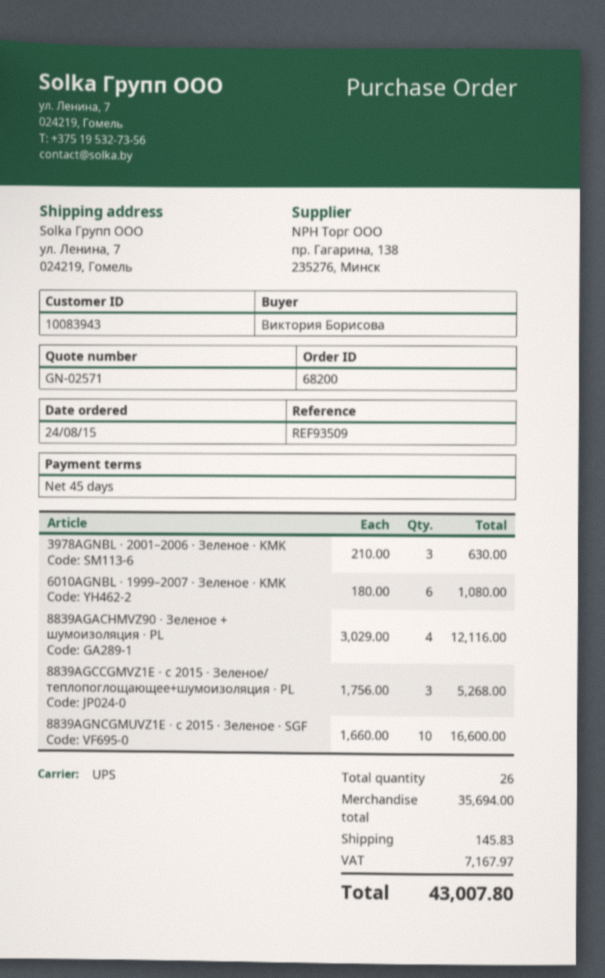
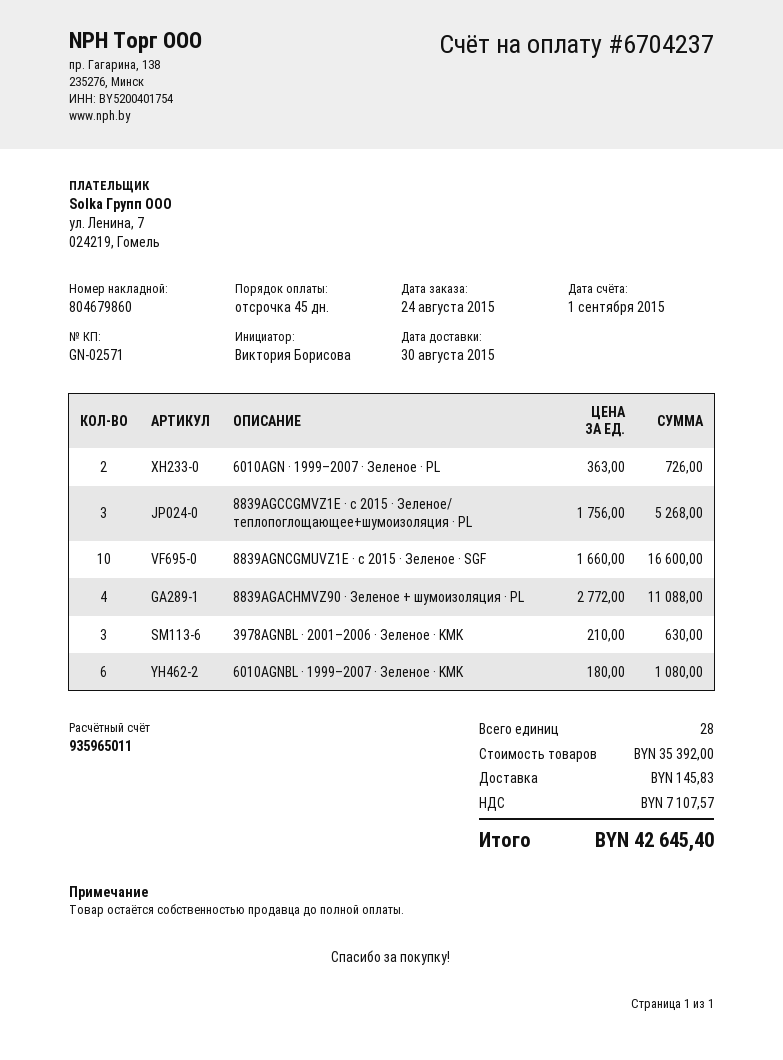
8839AGACHMVZ90 · Зеленое + шумоизоляция · PL: 4 x 3029.00 = 12116.00 -> 4 x 2772.00 = 11088.00
6010AGN · 1999–2007 · Зеленое · PL: none -> 2 x 363.00 = 726.00
total quantity: 26 -> 28
subtotal: 35694.00 -> 35392.00
tax: 7167.97 -> 7107.57
total: 43007.80 -> 42645.40

